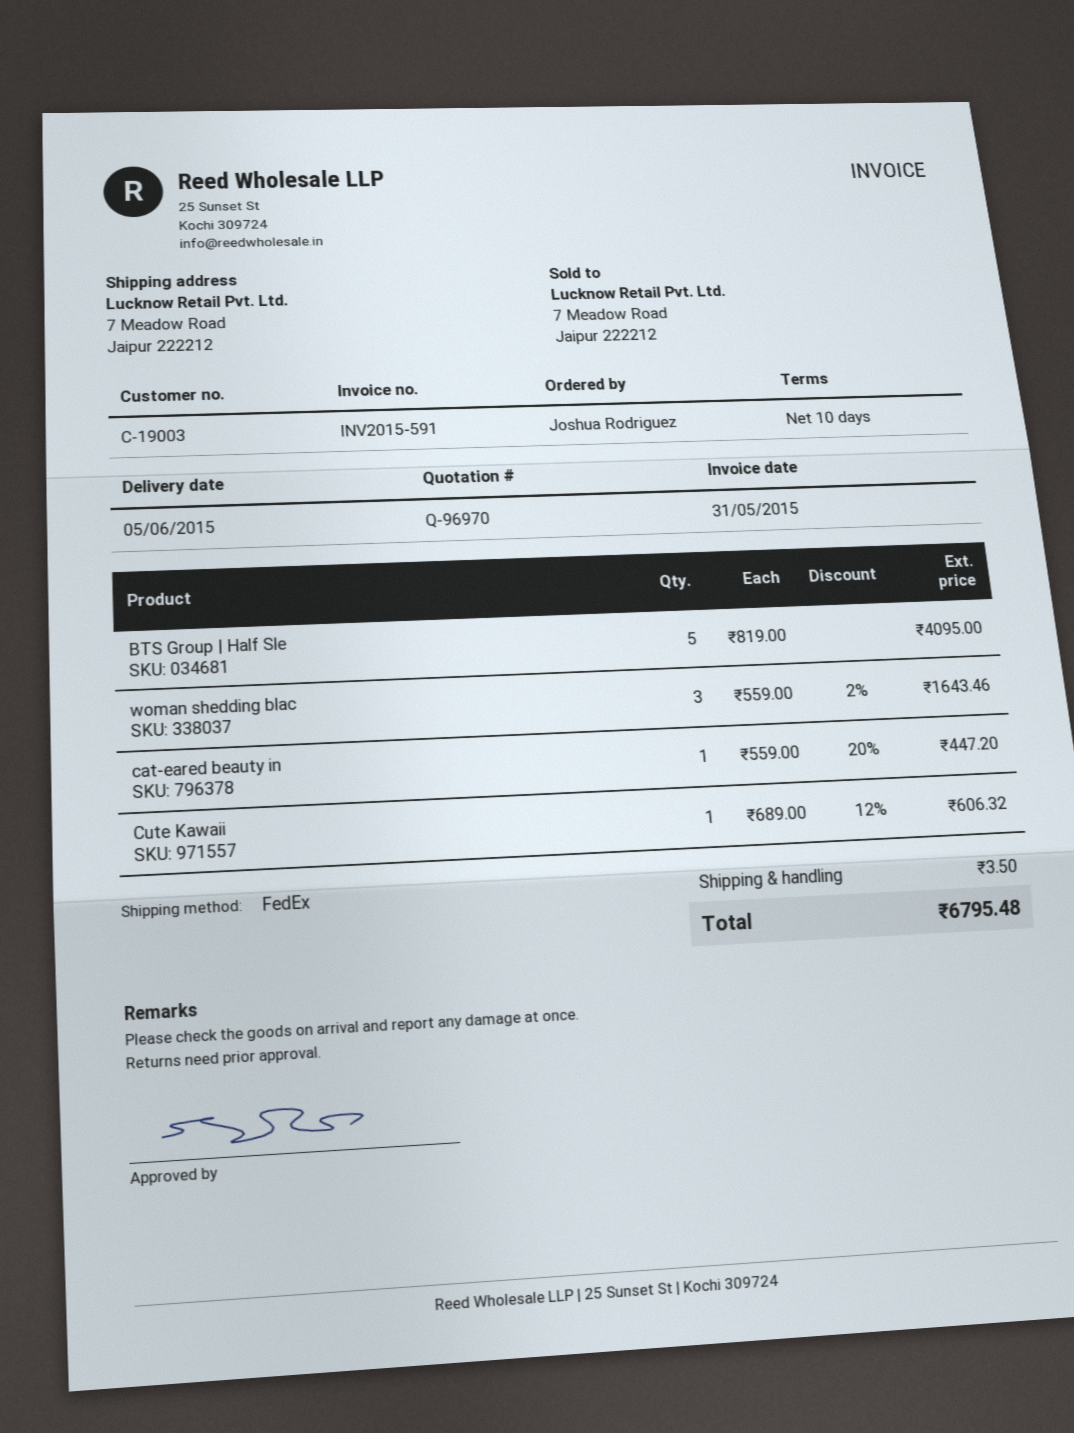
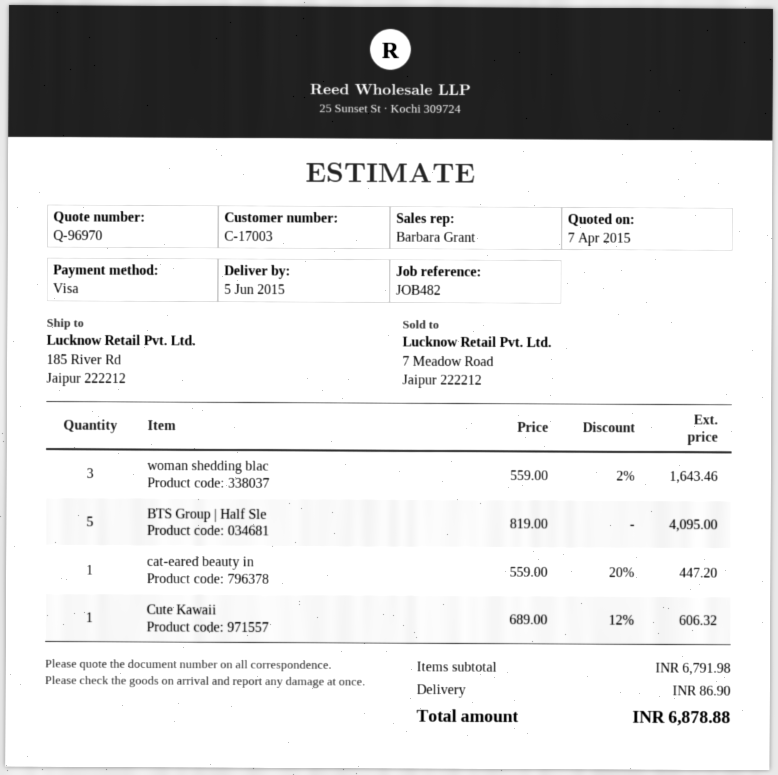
customer number: C-19003 -> C-17003
ship to: 7 Meadow Road, Jaipur 222212 -> 185 River Rd, Jaipur 222212
shipping: 3.50 -> 86.90
total: 6795.48 -> 6878.88

